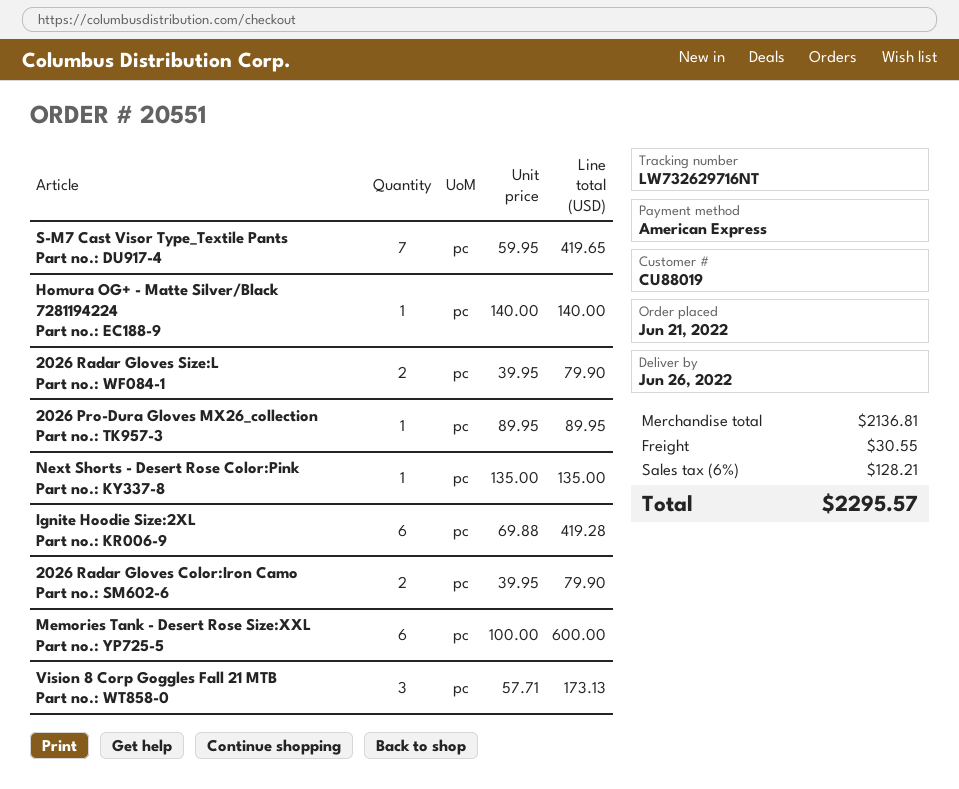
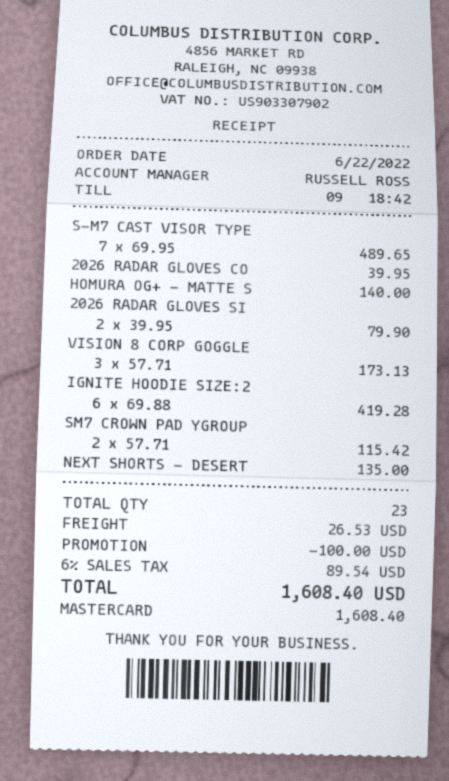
order date: 2022-06-21 -> 2022-06-22
payment method: American Express -> Mastercard
S-M7 Cast Visor Type_Textile Pants: 7 x 59.95 = 419.65 -> 7 x 69.95 = 489.65
2026 Pro-Dura Gloves MX26_collection: 1 x 89.95 = 89.95 -> none
2026 Radar Gloves Color:Iron Camo: 2 x 39.95 = 79.90 -> 1 x 39.95 = 39.95
Memories Tank - Desert Rose Size:XXL: 6 x 100.00 = 600.00 -> none
SM7 CROWN PAD YGROUP: none -> 2 x 57.71 = 115.42
discount: none -> 100.00
shipping: 30.55 -> 26.53
tax: 6% = 128.21 -> 6% = 89.54
total: 2295.57 -> 1608.40

